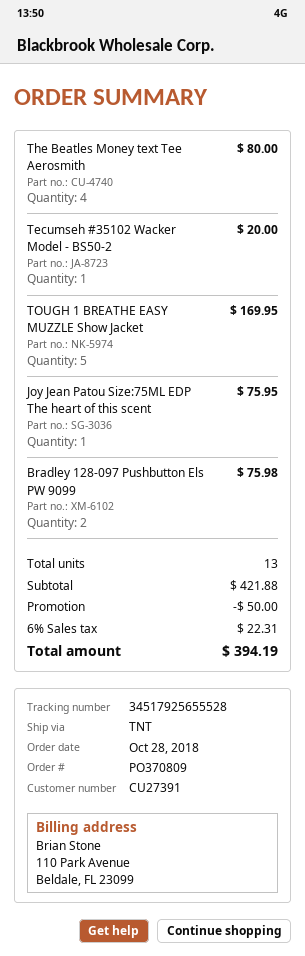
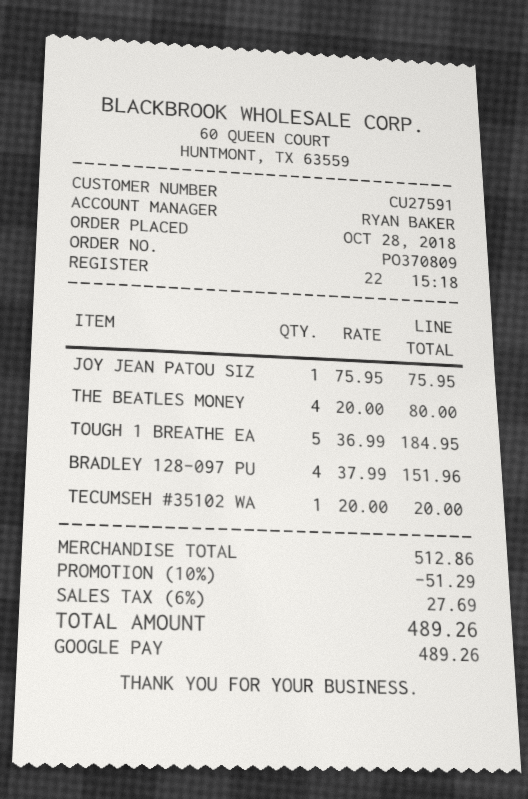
customer number: CU27391 -> CU27591
TOUGH 1 BREATHE EASY MUZZLE Show Jacket: 5 for 169.95 -> 5 for 184.95
Bradley 128-097 Pushbutton Els PW 9099: 2 for 75.98 -> 4 for 151.96
subtotal: 421.88 -> 512.86
discount: 50.00 -> 51.29
tax: 6% = 22.31 -> 6% = 27.69
total: 394.19 -> 489.26

